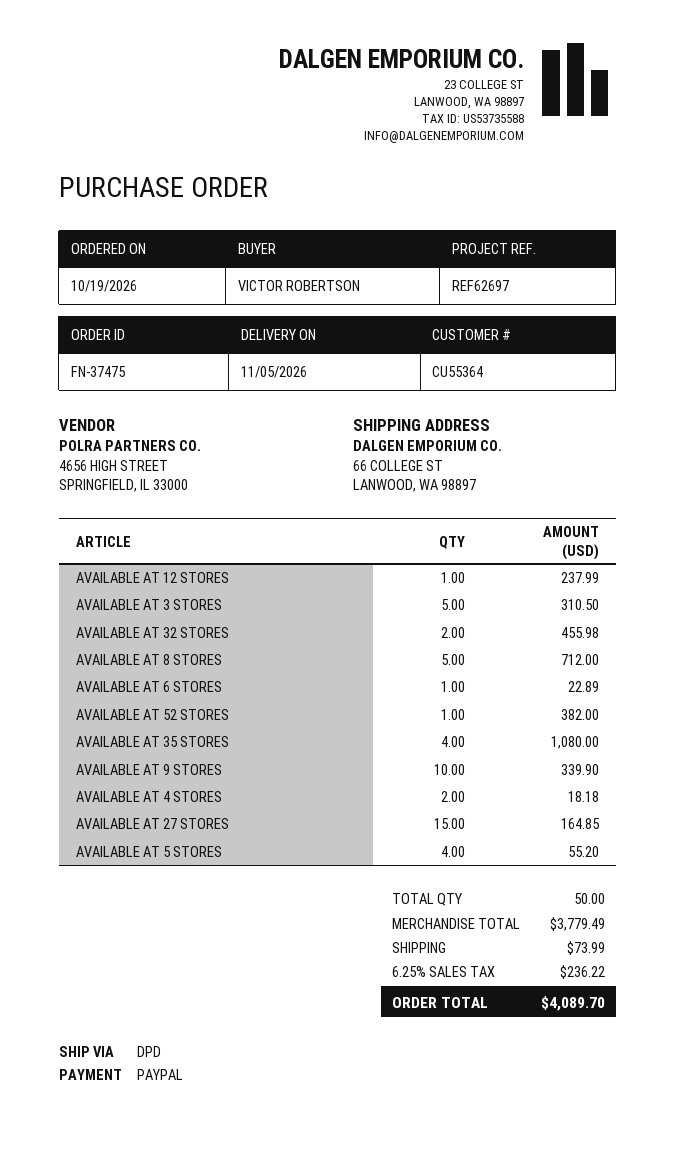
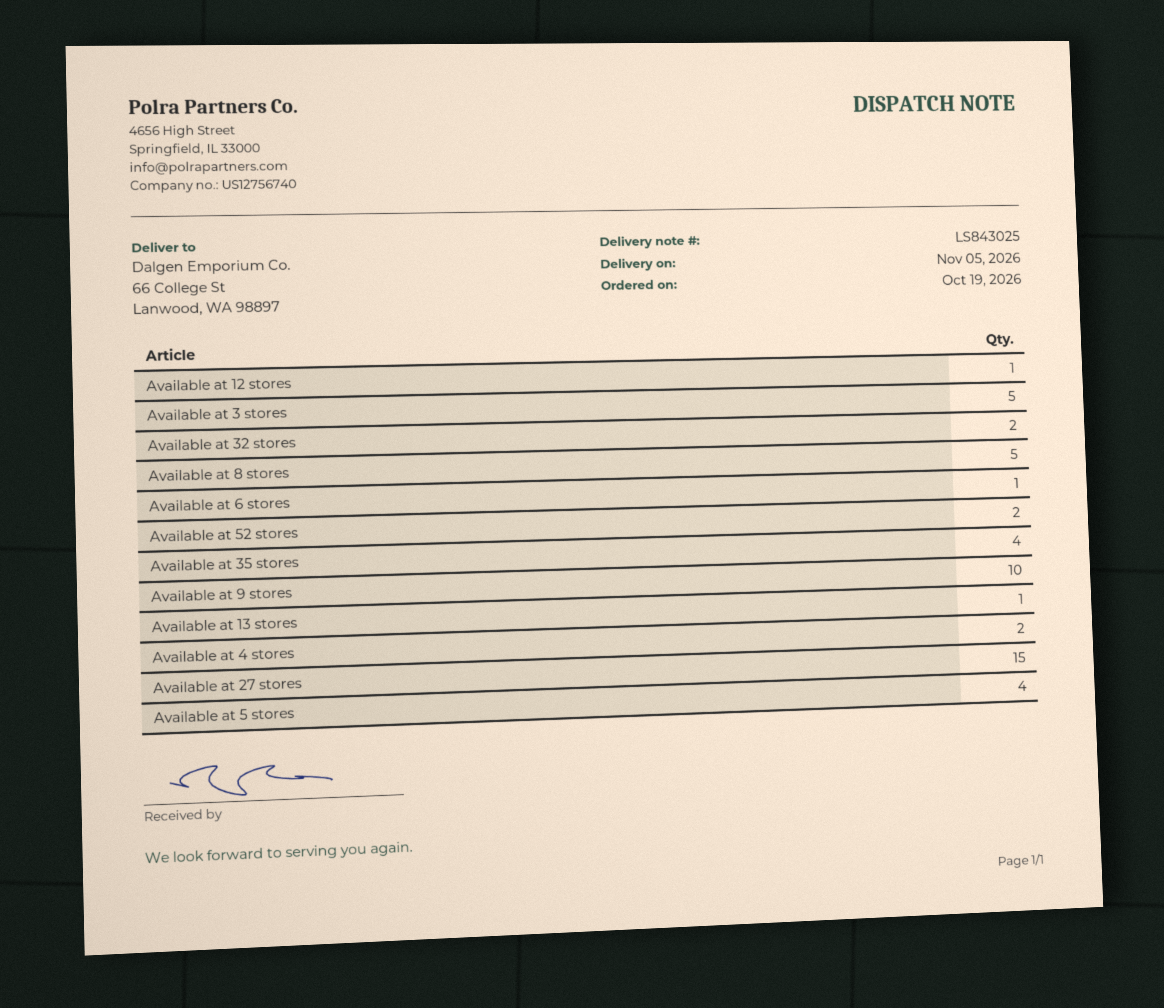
AVAILABLE AT 52 STORES: 1 -> 2
Available at 13 stores: none -> 1

